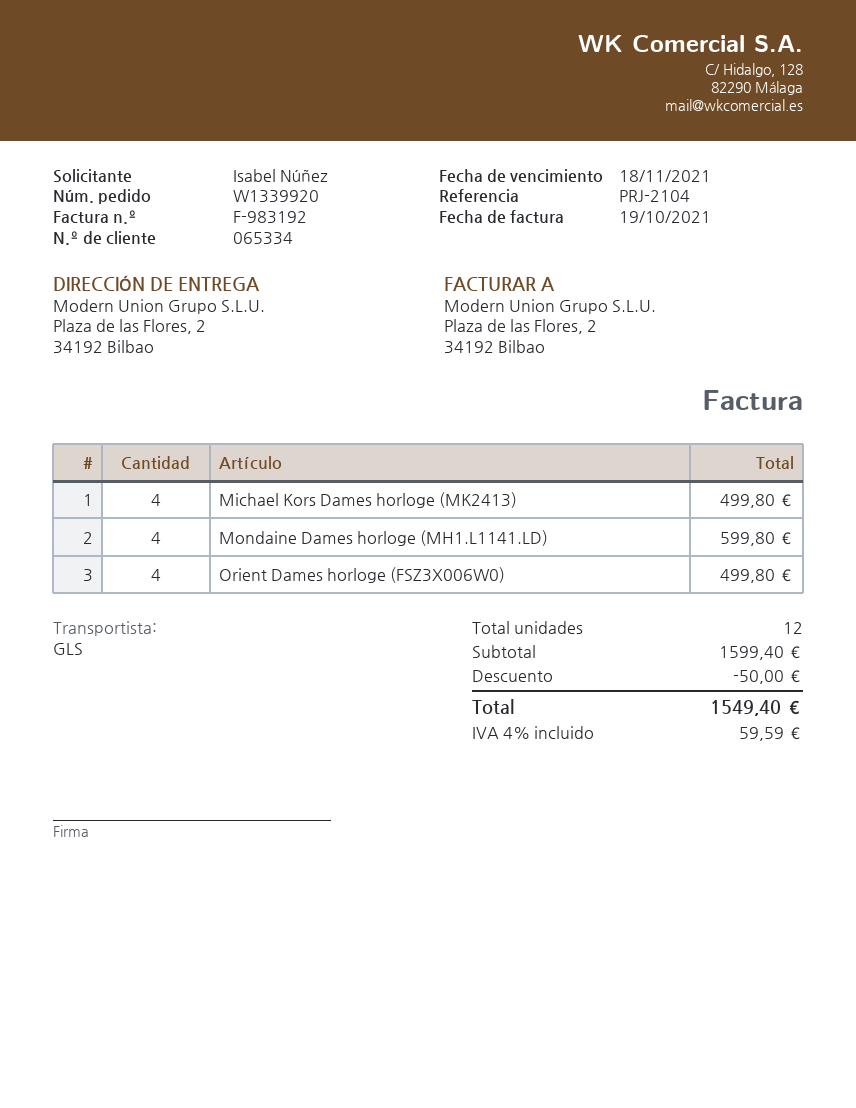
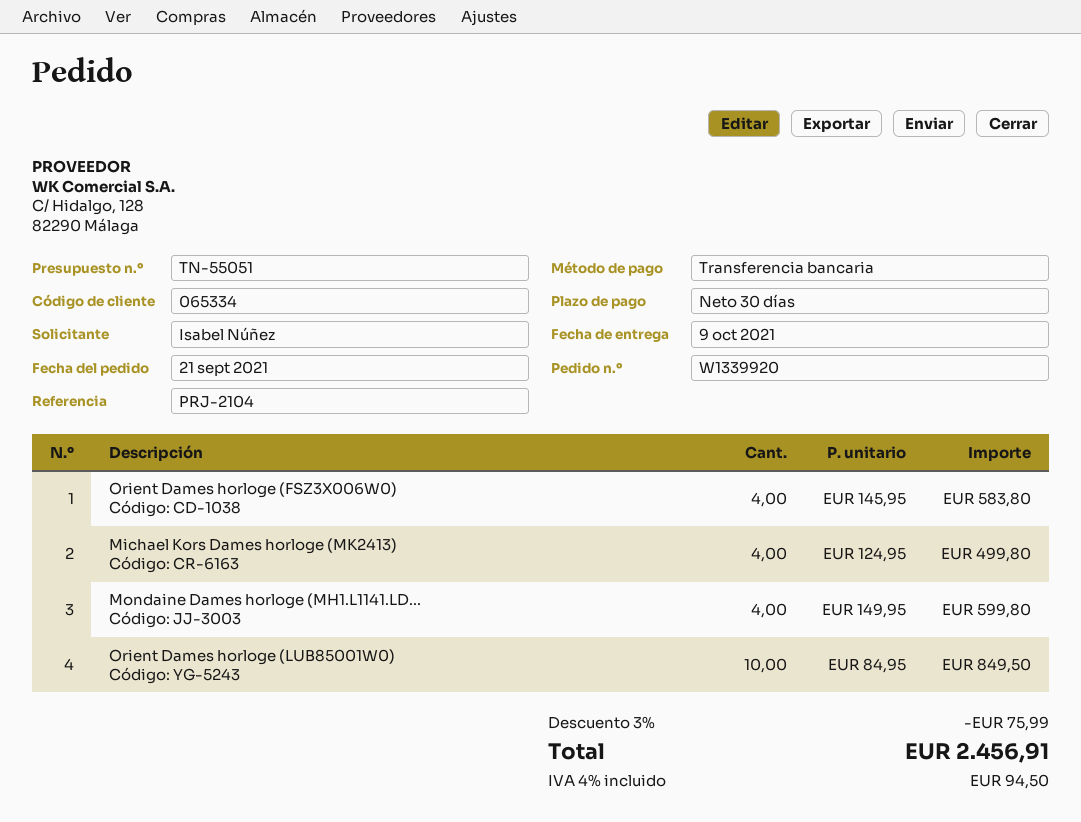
Orient Dames horloge (FSZ3X006W0): 4 for 499.80 -> 4 for 583.80
Orient Dames horloge (LUB85001W0): none -> 10 for 849.50
discount: 50.00 -> 75.99
tax: 4% = 59.59 -> 4% = 94.50
total: 1549.40 -> 2456.91

